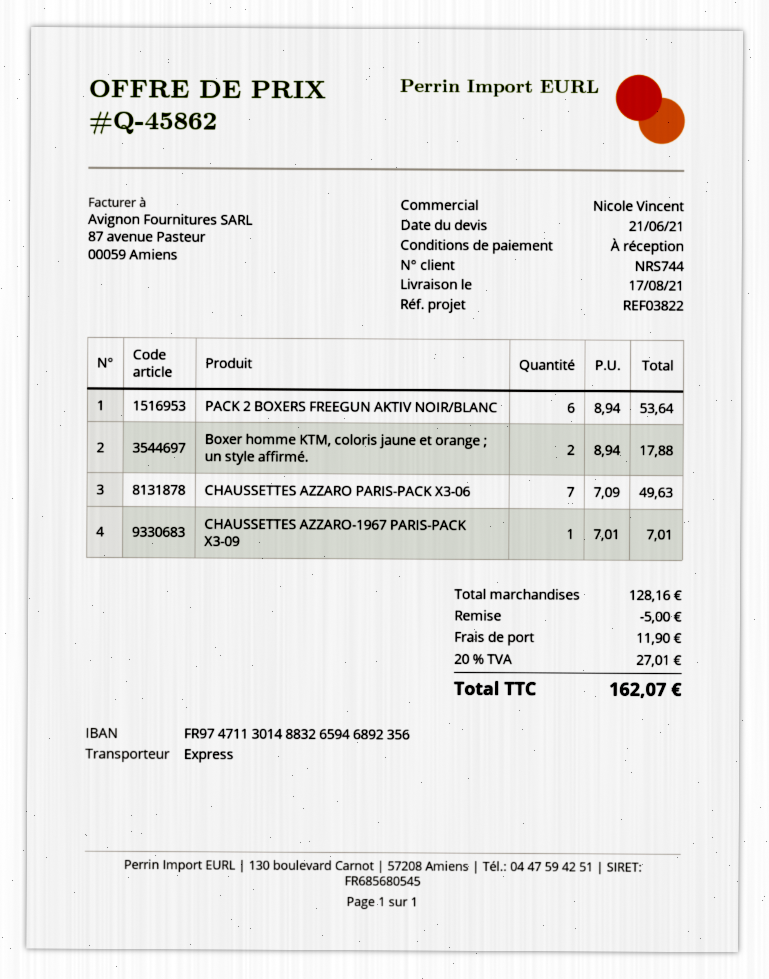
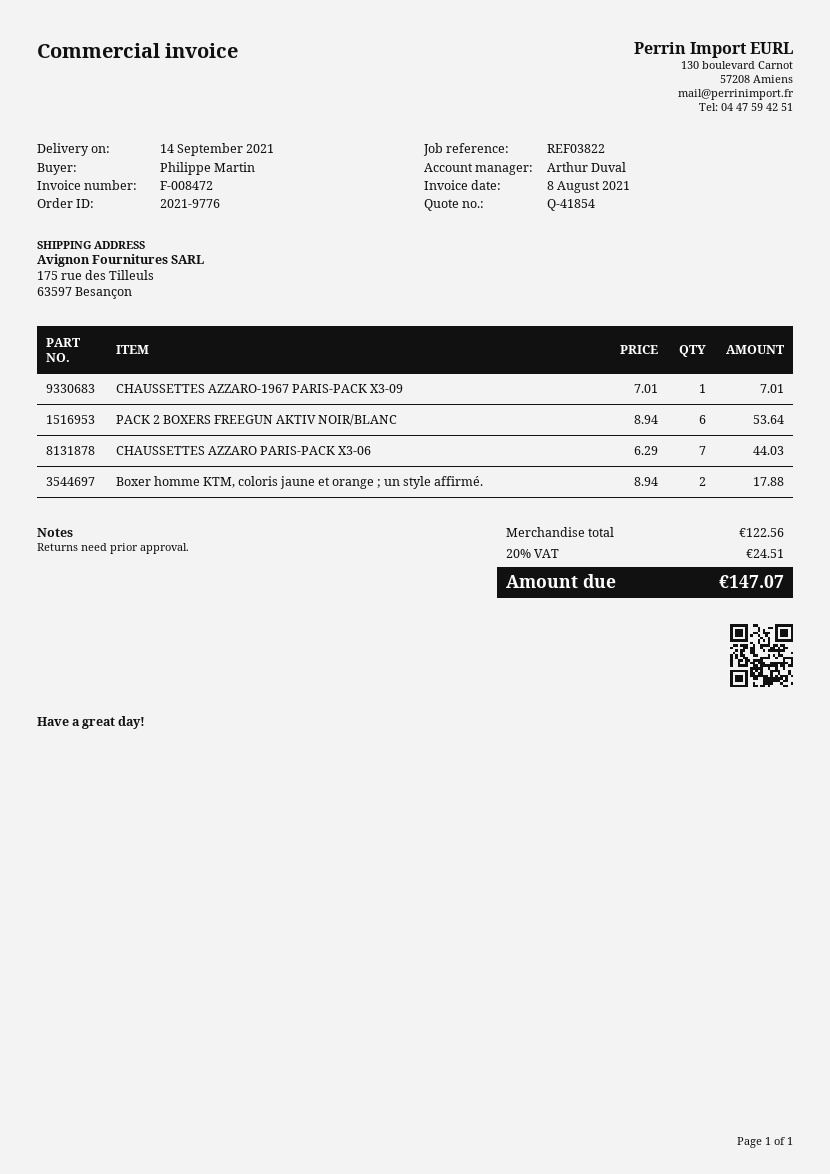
quote number: Q-45862 -> Q-41854
delivery date: 2021-08-17 -> 2021-09-14
sales rep: Nicole Vincent -> Arthur Duval
CHAUSSETTES AZZARO PARIS-PACK X3-06: 7 x 7.09 = 49.63 -> 7 x 6.29 = 44.03
subtotal: 128.16 -> 122.56
discount: 5.00 -> none
shipping: 11.90 -> none
tax: 20% = 27.01 -> 20% = 24.51
total: 162.07 -> 147.07

